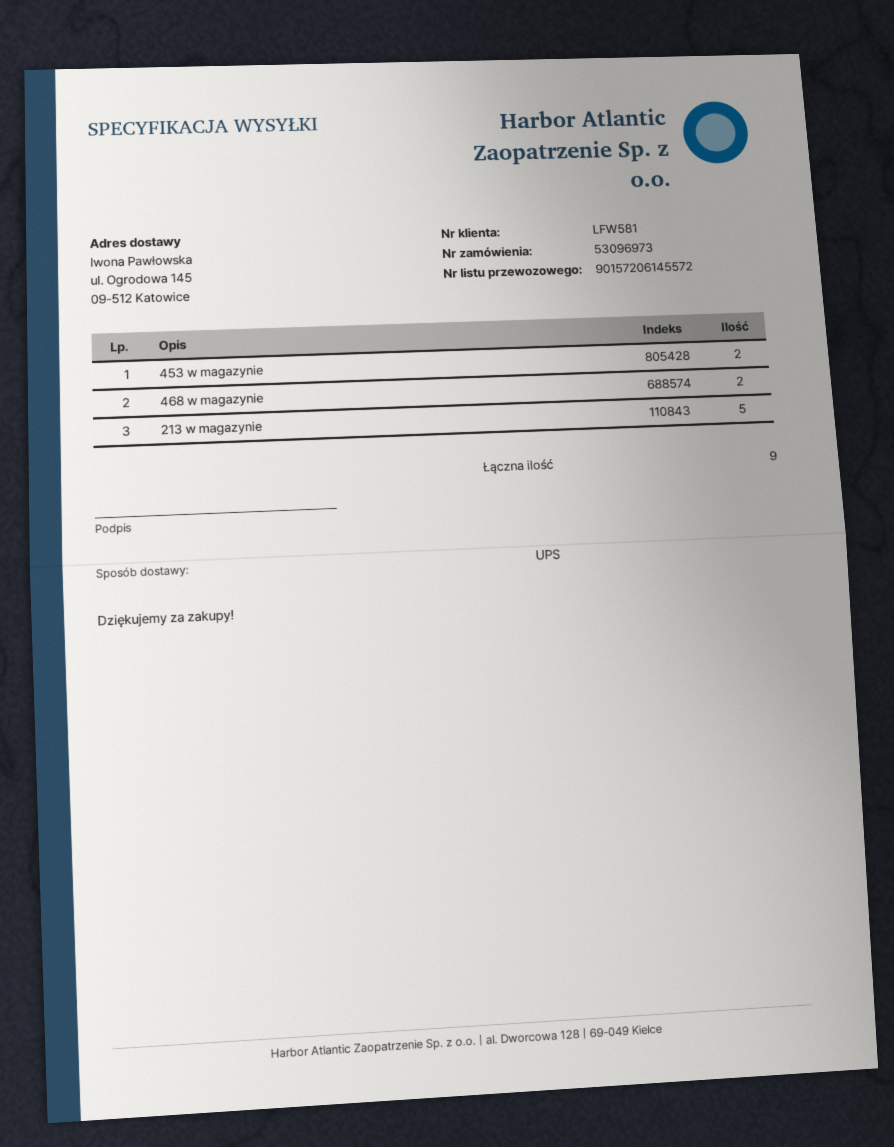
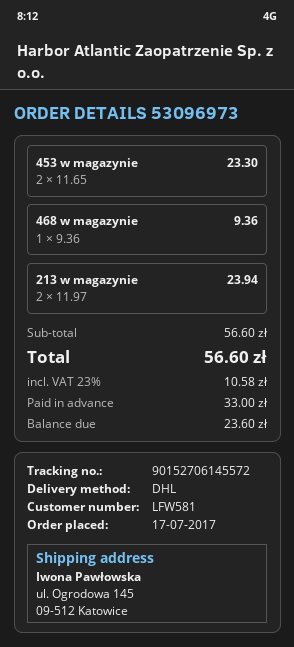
shipping method: UPS -> DHL
tracking number: 90157206145572 -> 90152706145572
468 w magazynie: 2 -> 1
213 w magazynie: 5 -> 2

